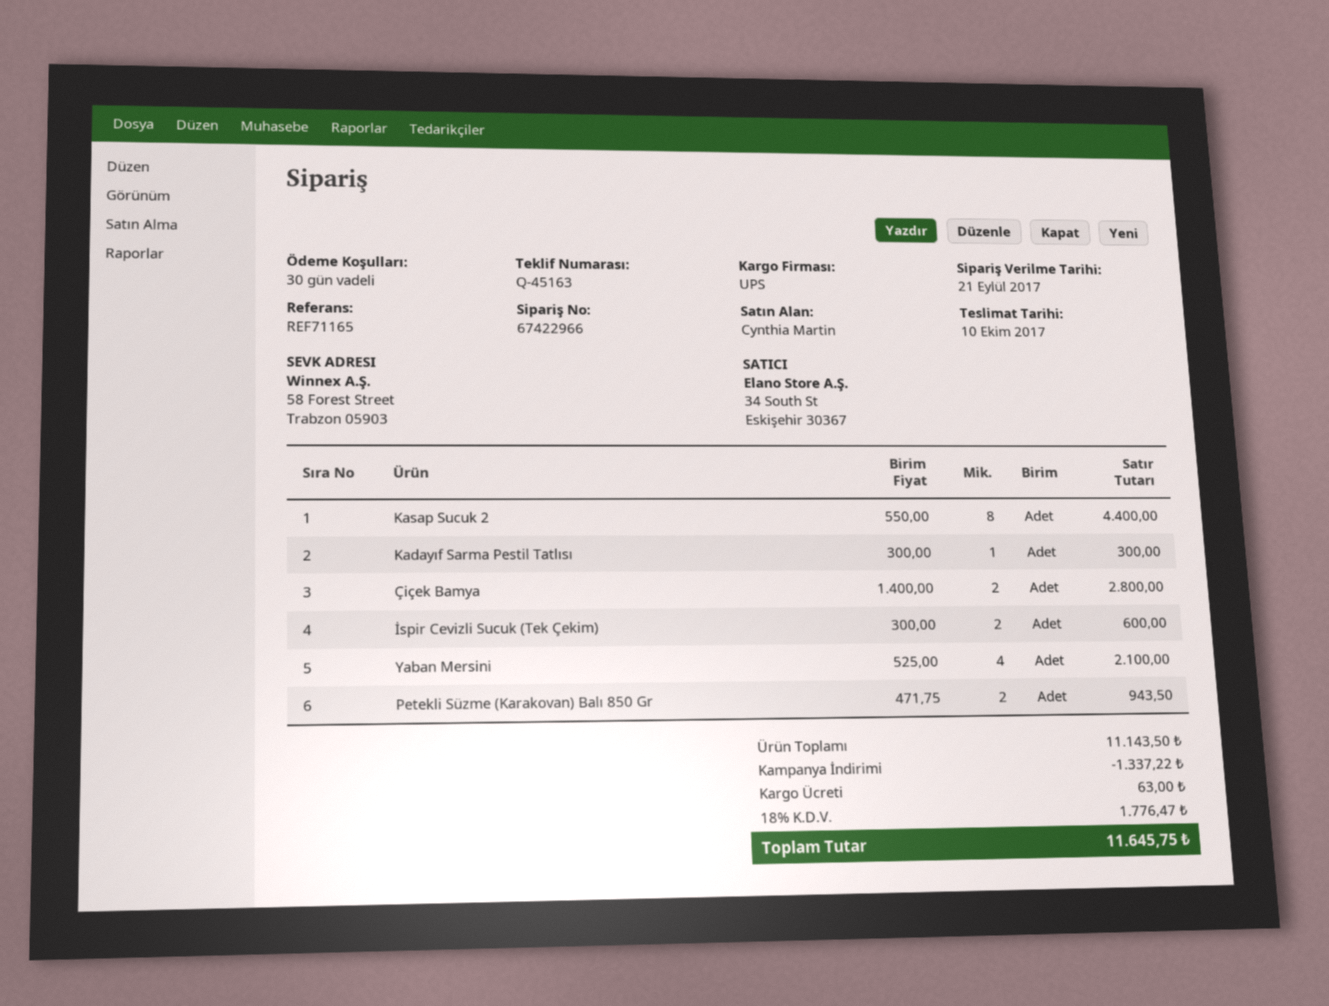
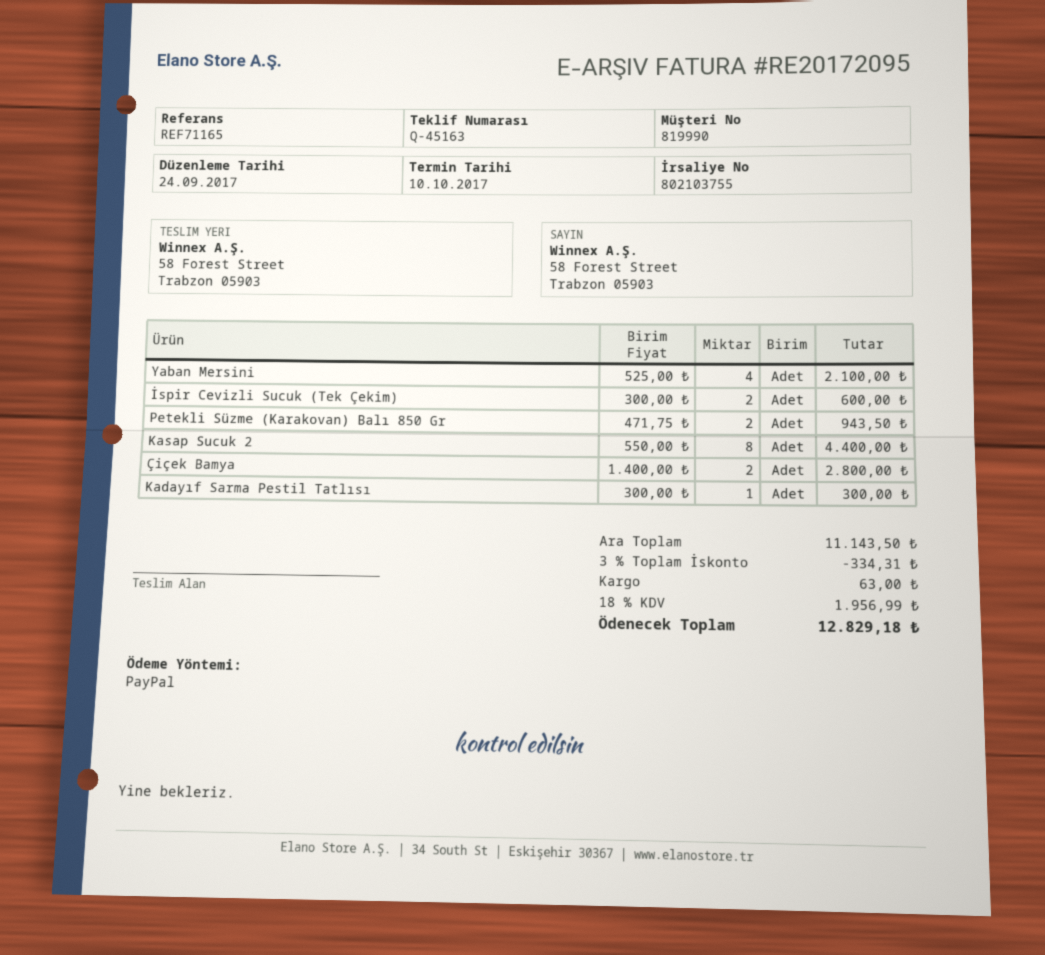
discount: 1337.22 -> 334.31
tax: 18% = 1776.47 -> 18% = 1956.99
total: 11645.75 -> 12829.18

